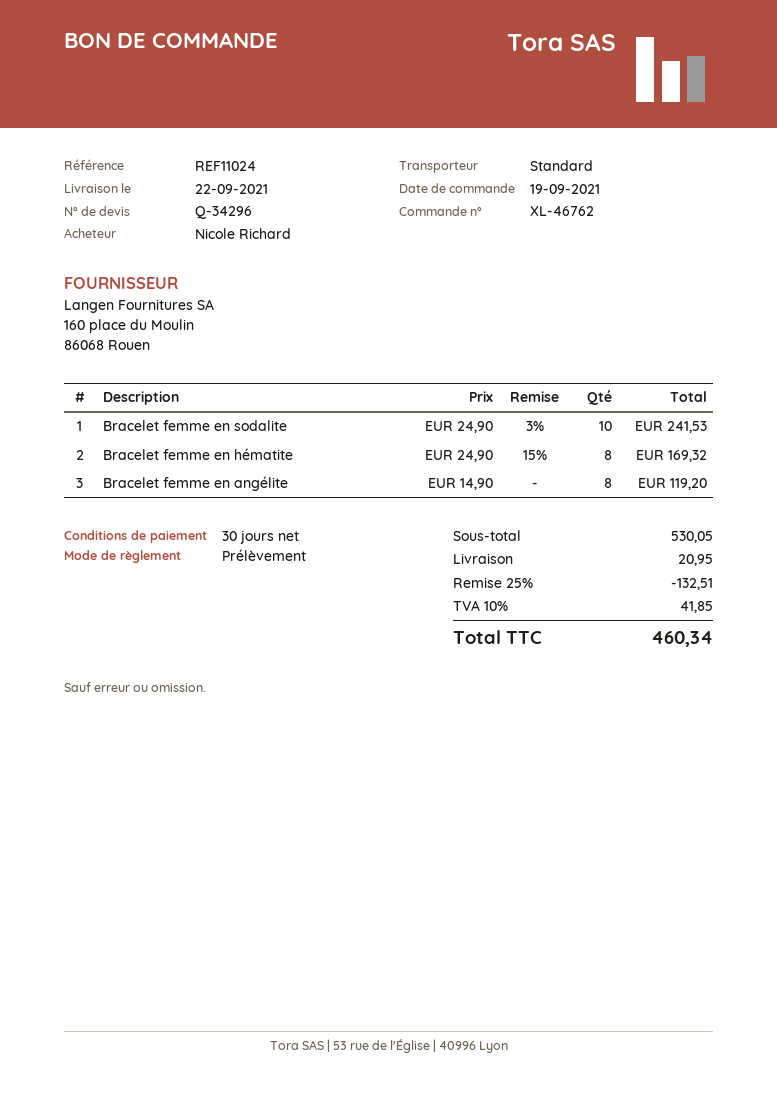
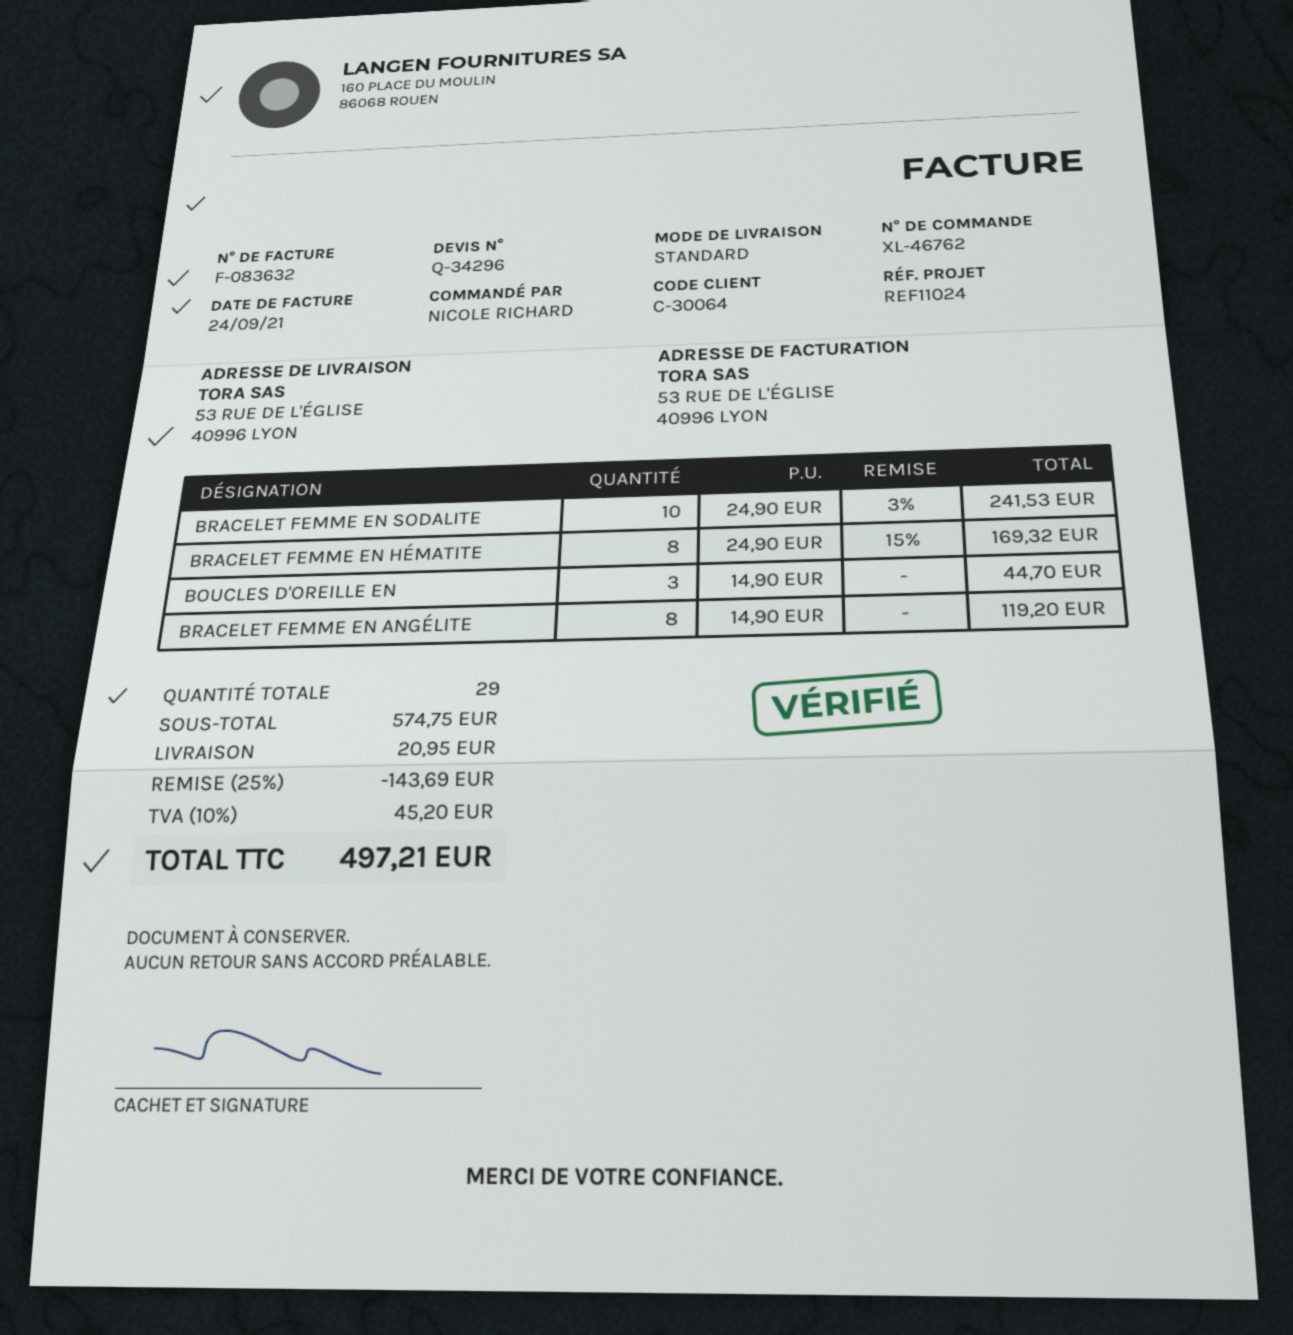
BOUCLES D'OREILLE EN: none -> 3 x 14.90 = 44.70
subtotal: 530.05 -> 574.75
discount: 25% = 132.51 -> 25% = 143.69
tax: 10% = 41.85 -> 10% = 45.20
total: 460.34 -> 497.21

